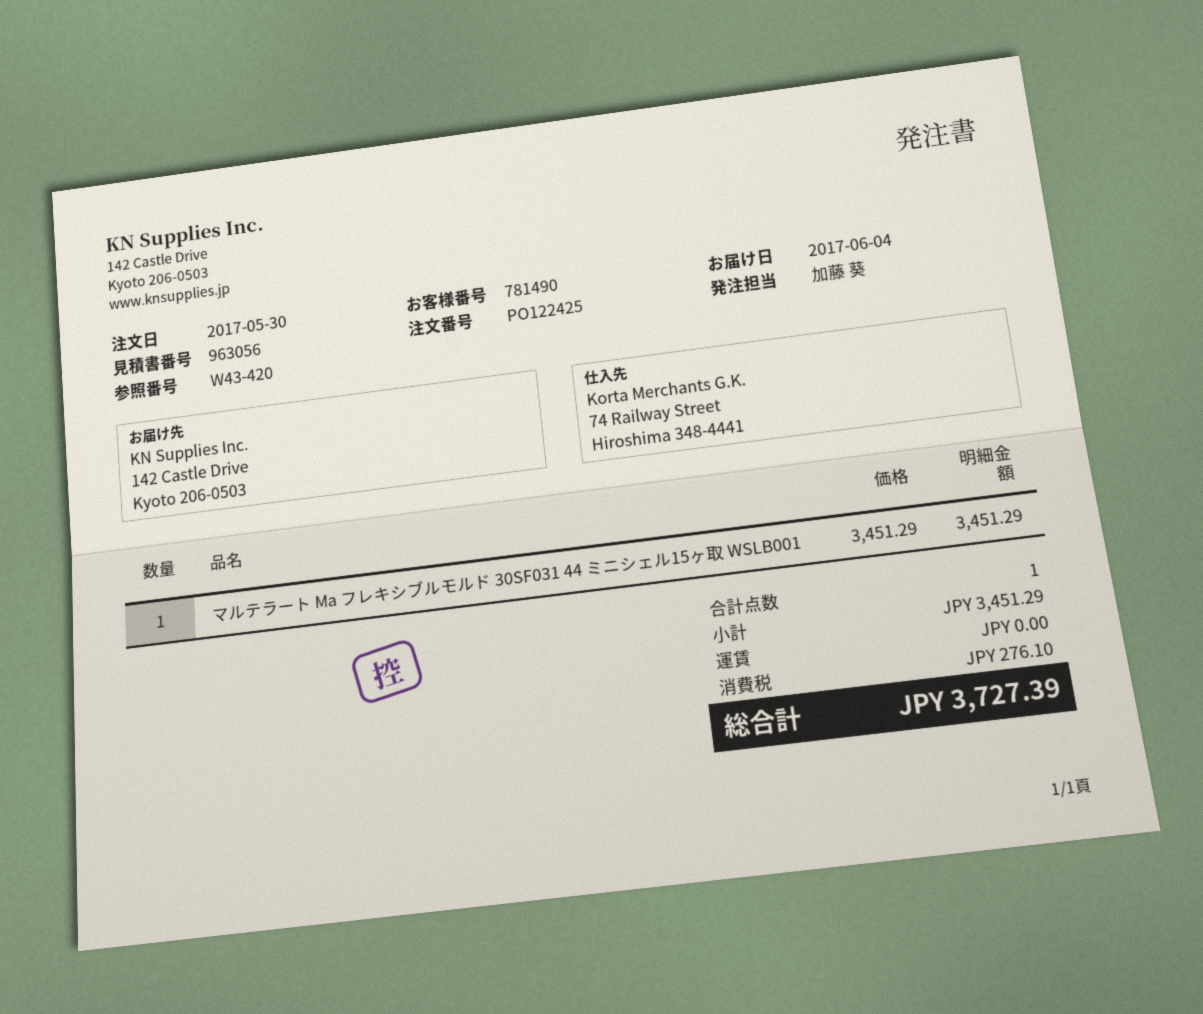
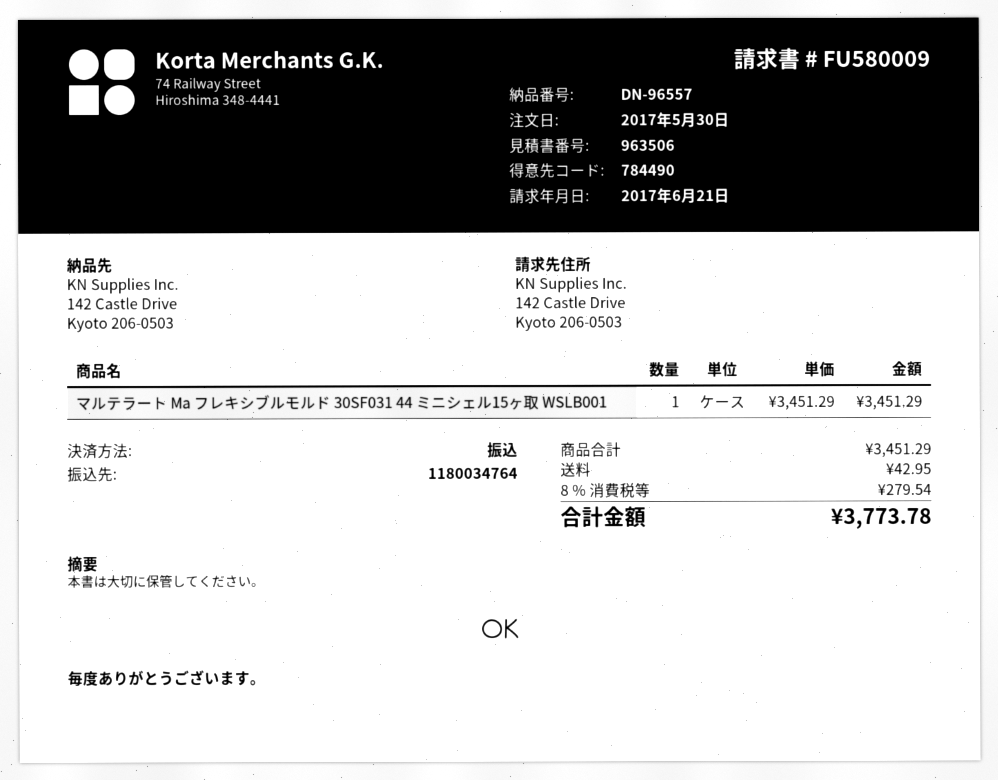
quote number: 963056 -> 963506
customer number: 781490 -> 784490
shipping: 0.00 -> 42.95
tax: 276.10 -> 279.54
total: 3727.39 -> 3773.78

